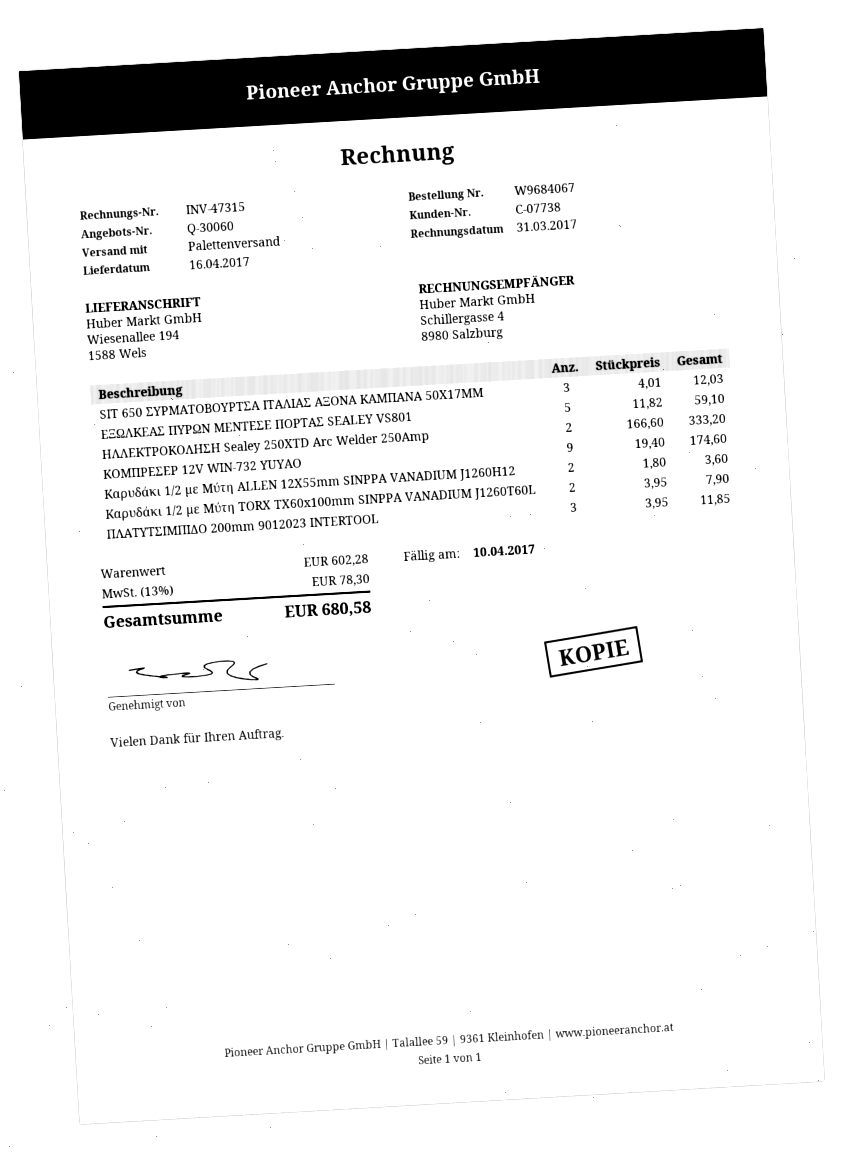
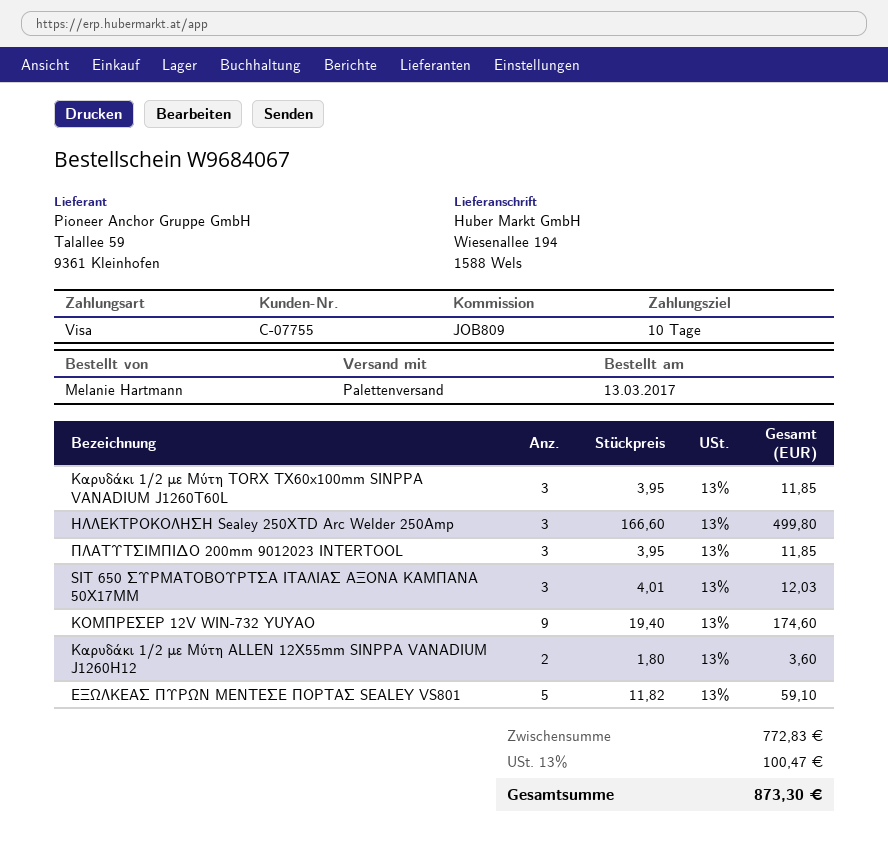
customer number: C-07738 -> C-07755
ΗΛΛΕΚΤΡΟΚΟΛΗΣΗ Sealey 250XTD Arc Welder 250Amp: 2 x 166.60 = 333.20 -> 3 x 166.60 = 499.80
Καρυδάκι 1/2 με Μύτη TORX TX60x100mm SINPPA VANADIUM J1260T60L: 2 x 3.95 = 7.90 -> 3 x 3.95 = 11.85
subtotal: 602.28 -> 772.83
tax: 13% = 78.30 -> 13% = 100.47
total: 680.58 -> 873.30

